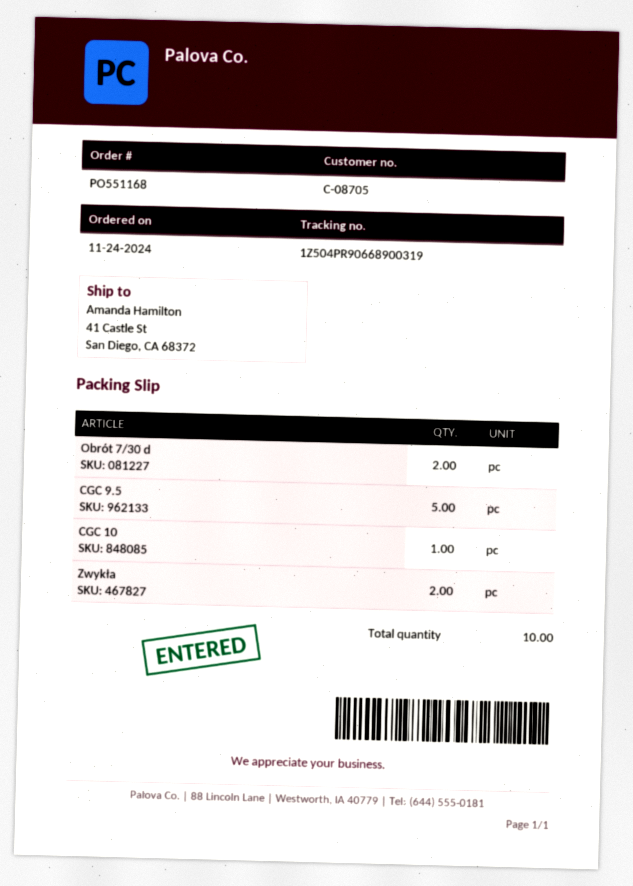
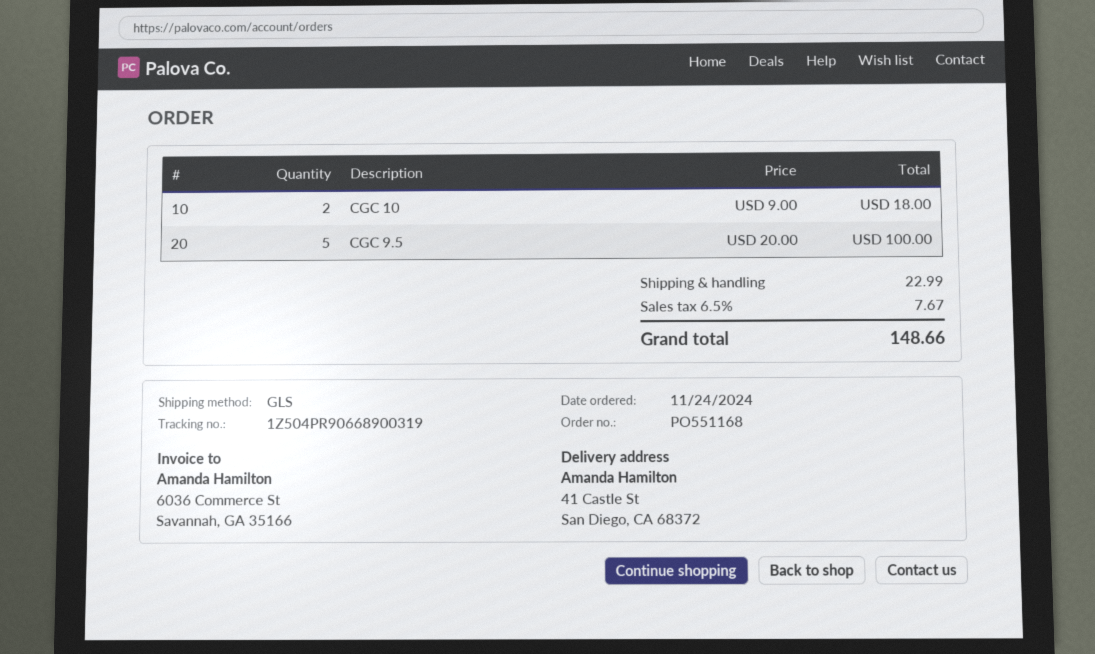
Obrót 7/30 d: 2 -> none
CGC 10: 1 -> 2
Zwykła: 2 -> none

